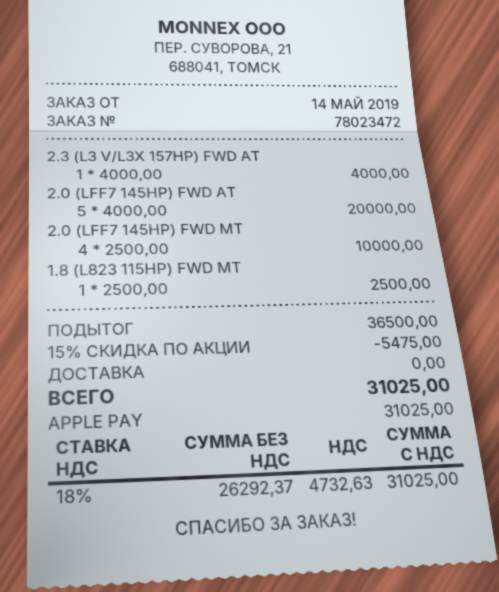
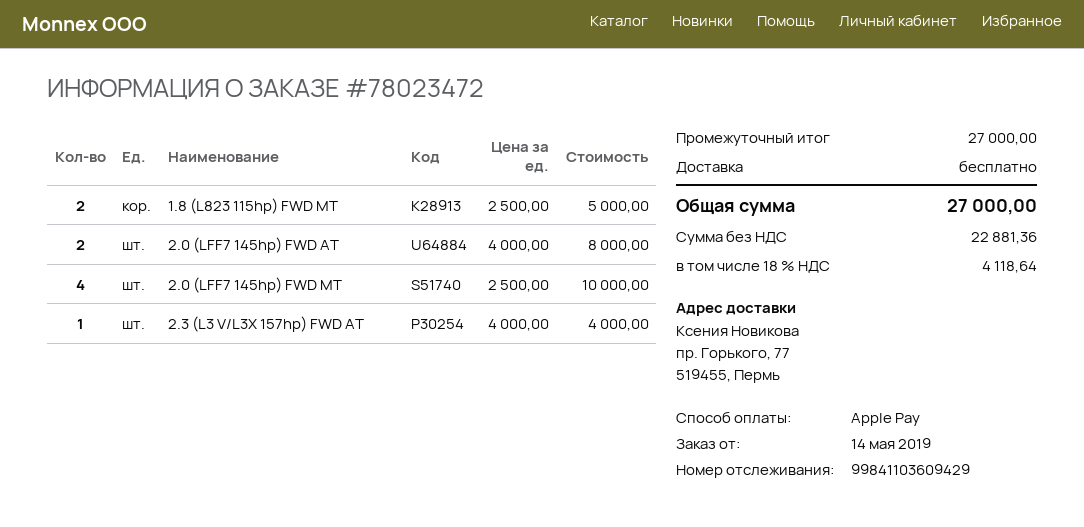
2.0 (LFF7 145HP) FWD AT: 5 x 4000.00 = 20000.00 -> 2 x 4000.00 = 8000.00
1.8 (L823 115HP) FWD MT: 1 x 2500.00 = 2500.00 -> 2 x 2500.00 = 5000.00
subtotal: 36500.00 -> 27000.00
discount: 15% = 5475.00 -> none
net: 26292.37 -> 22881.36
tax: 18% = 4732.63 -> 18% = 4118.64
total: 31025.00 -> 27000.00

